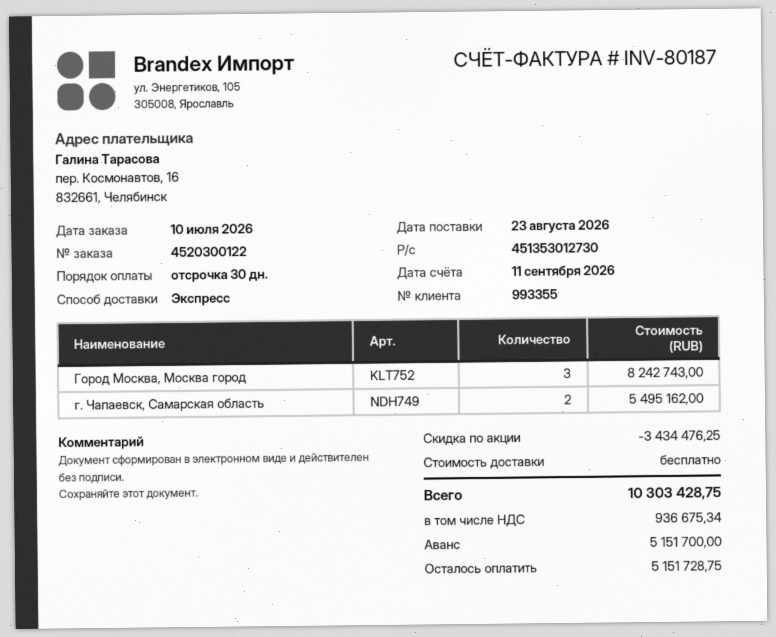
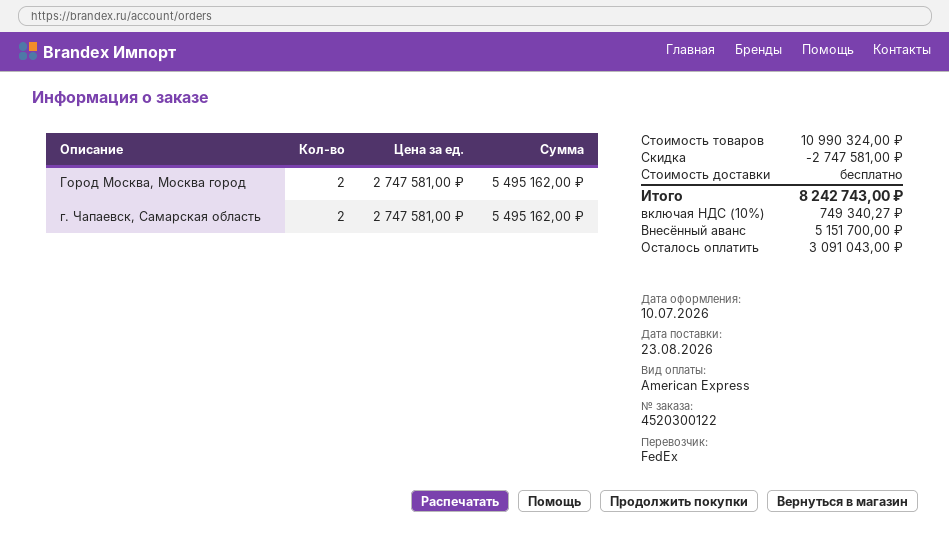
shipping method: express -> FedEx
Город Москва, Москва город: 3 for 8242743.00 -> 2 for 5495162.00
discount: 3434476.25 -> 2747581.00
tax: 936675.34 -> 749340.27
total: 10303428.75 -> 8242743.00
balance: 5151728.75 -> 3091043.00

